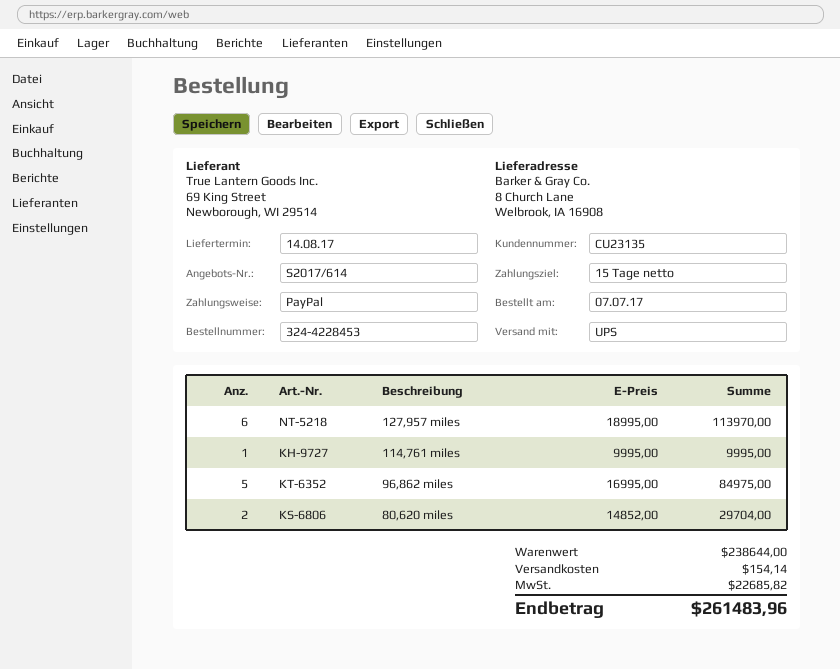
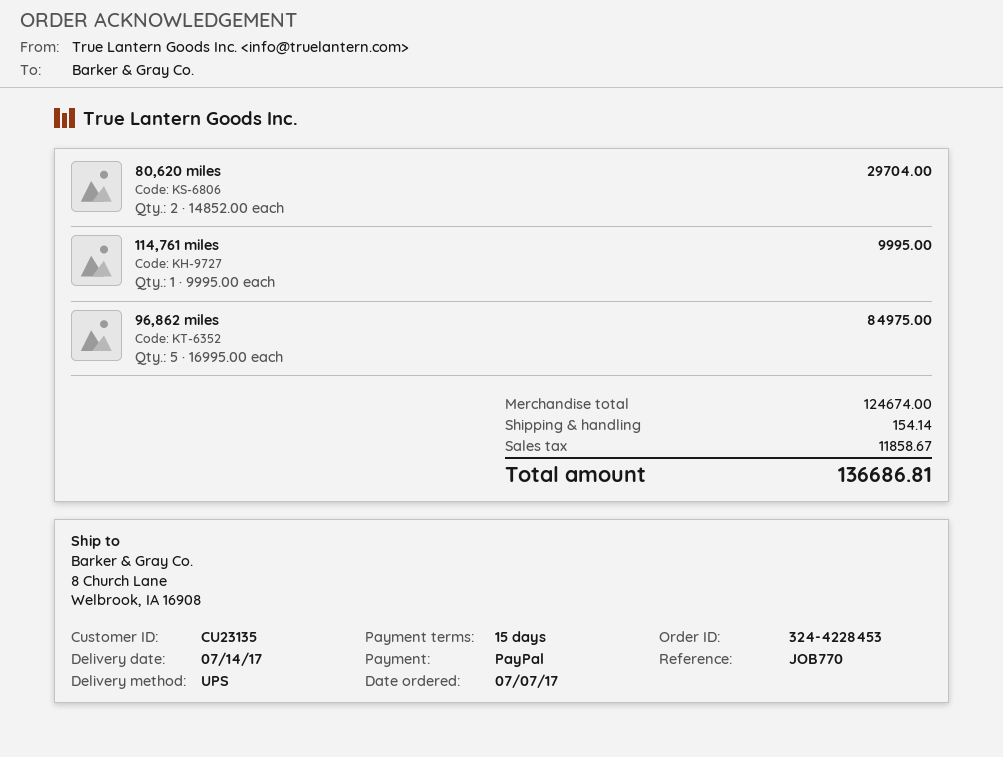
delivery date: 2017-08-14 -> 2017-07-14
127,957 miles: 6 x 18995.00 = 113970.00 -> none
subtotal: 238644.00 -> 124674.00
tax: 22685.82 -> 11858.67
total: 261483.96 -> 136686.81

